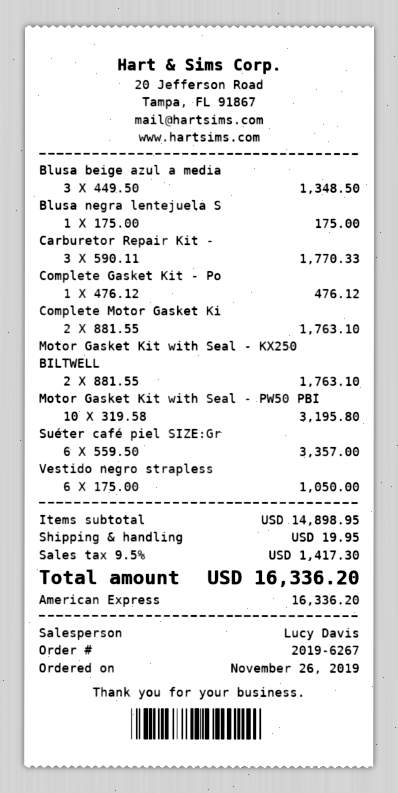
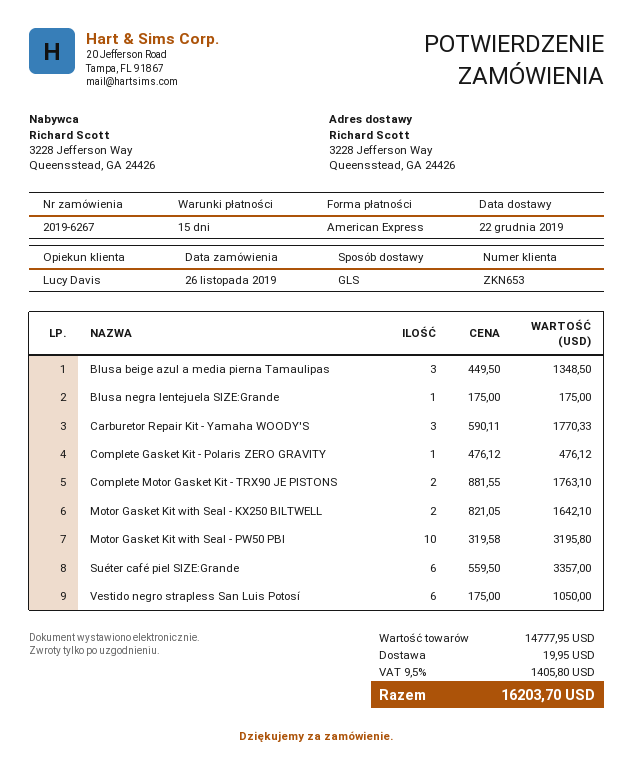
Motor Gasket Kit with Seal - KX250 BILTWELL: 2 x 881.55 = 1763.10 -> 2 x 821.05 = 1642.10
subtotal: 14898.95 -> 14777.95
tax: 9.5% = 1417.30 -> 9.5% = 1405.80
total: 16336.20 -> 16203.70

